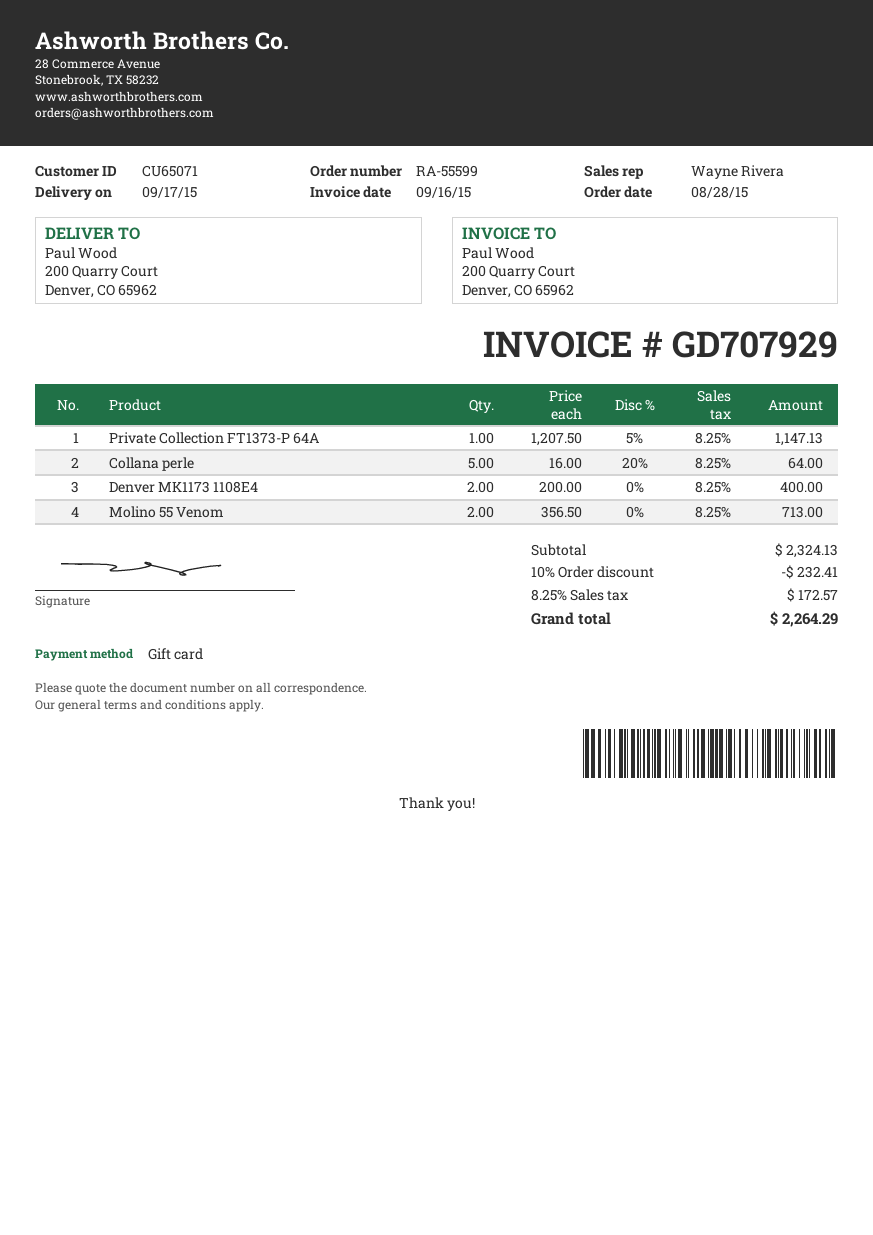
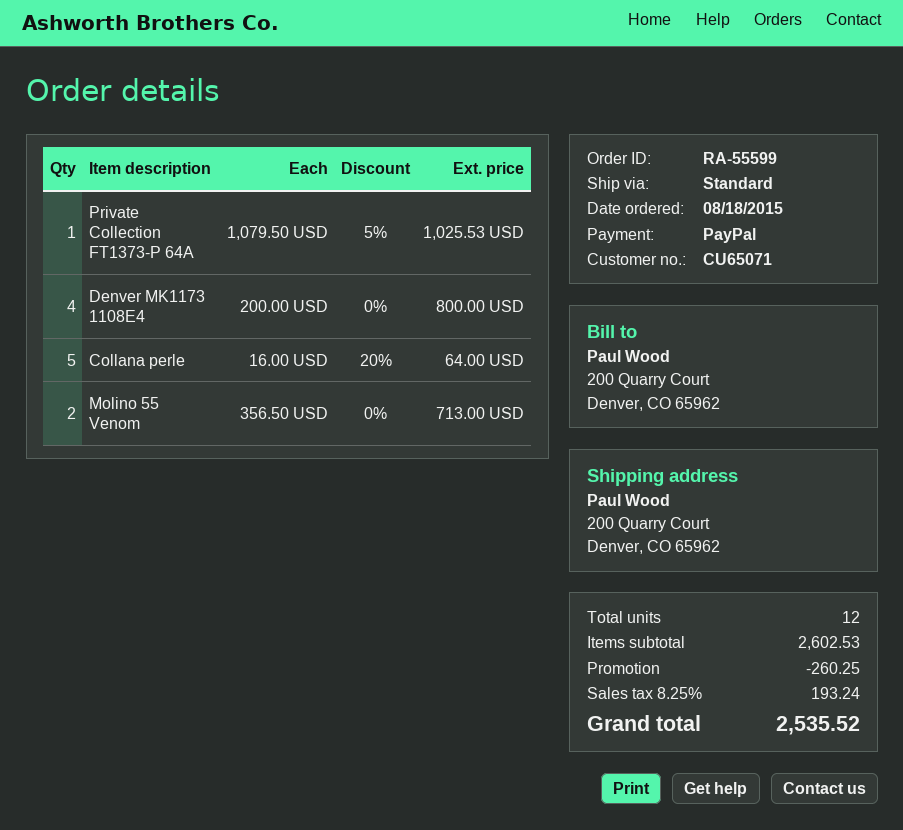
order date: 2015-08-28 -> 2015-08-18
payment method: gift card -> PayPal
Private Collection FT1373-P 64A: 1 x 1207.50 - 5% = 1147.13 -> 1 x 1079.50 - 5% = 1025.53
Denver MK1173 1108E4: 2 x 200.00 = 400.00 -> 4 x 200.00 = 800.00
subtotal: 2324.13 -> 2602.53
discount: 232.41 -> 260.25
tax: 8.25% = 172.57 -> 8.25% = 193.24
total: 2264.29 -> 2535.52

